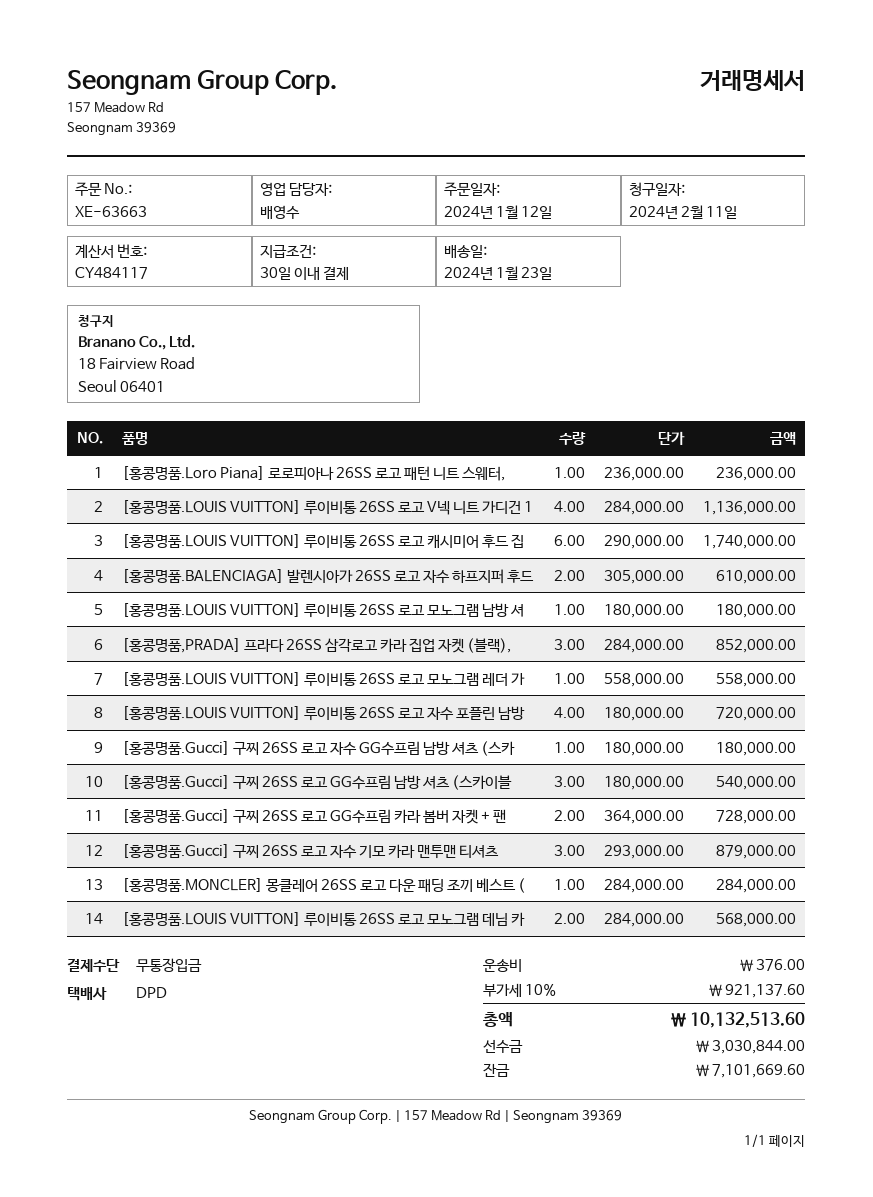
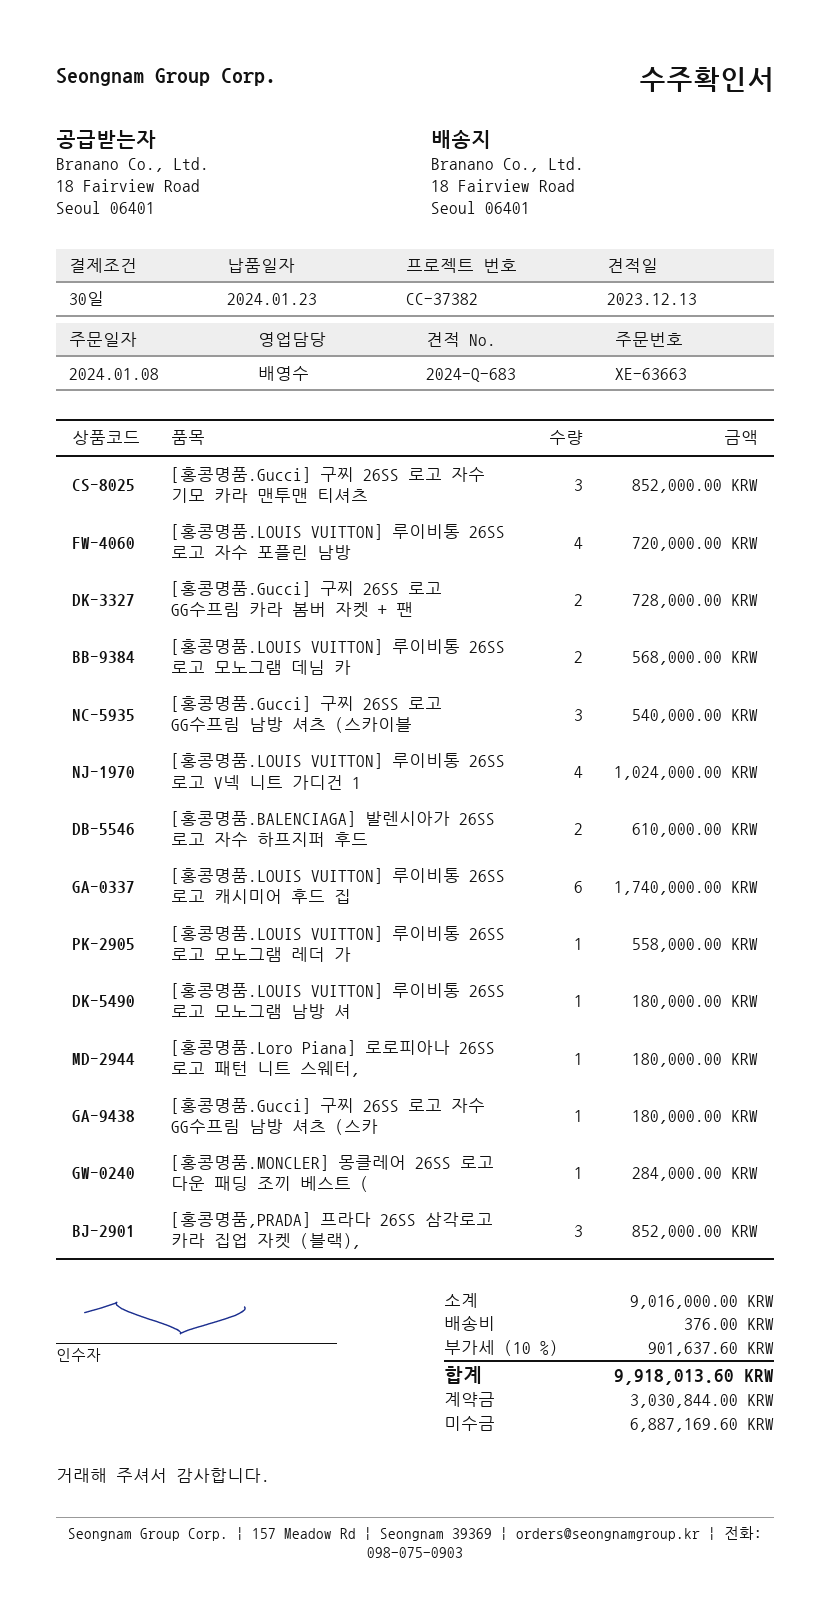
order date: 2024-01-12 -> 2024-01-08
[홍콩명품.Loro Piana] 로로피아나 26SS 로고 패턴 니트 스웨터,: 1 for 236000.00 -> 1 for 180000.00
[홍콩명품.LOUIS VUITTON] 루이비통 26SS 로고 V넥 니트 가디건 1: 4 for 1136000.00 -> 4 for 1024000.00
[홍콩명품.Gucci] 구찌 26SS 로고 자수 기모 카라 맨투맨 티셔츠: 3 for 879000.00 -> 3 for 852000.00
tax: 10% = 921137.60 -> 10% = 901637.60
total: 10132513.60 -> 9918013.60
balance: 7101669.60 -> 6887169.60

